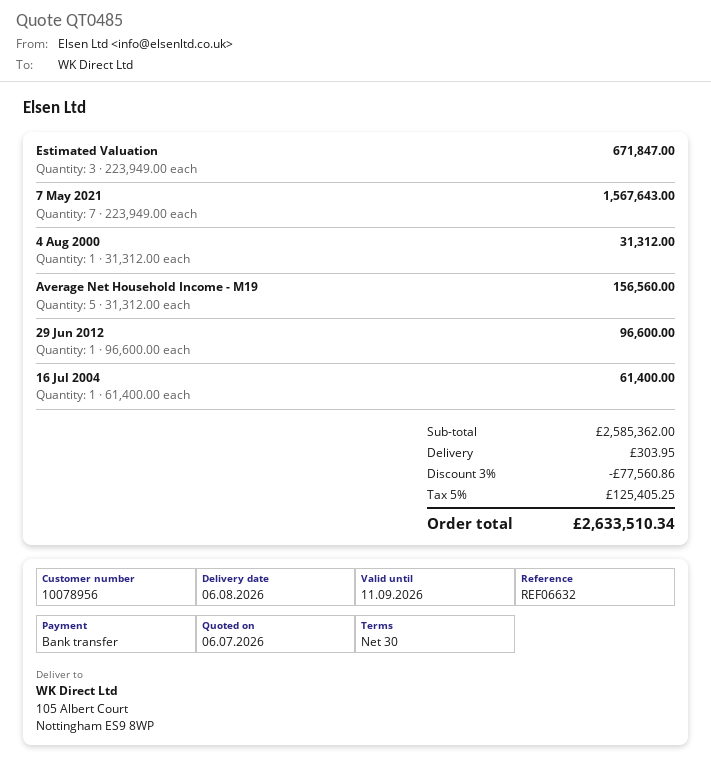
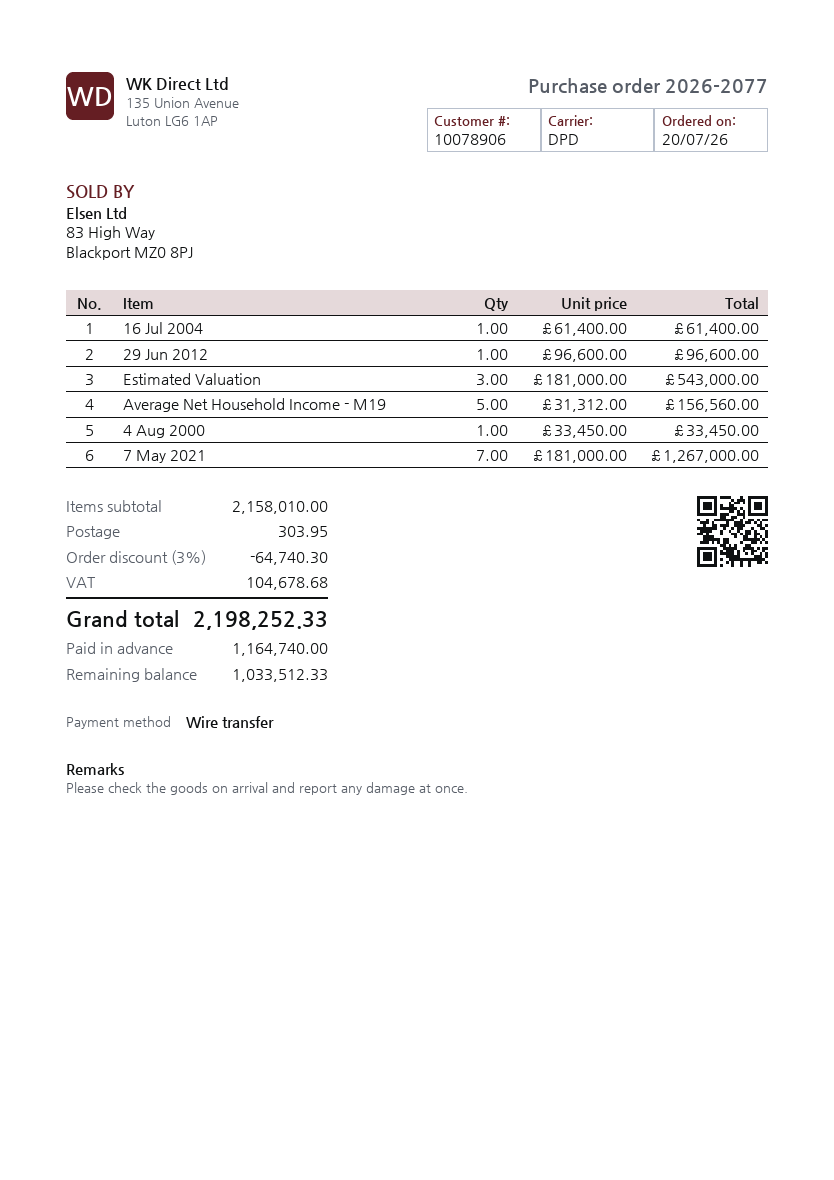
customer number: 10078956 -> 10078906
Estimated Valuation: 3 x 223949.00 = 671847.00 -> 3 x 181000.00 = 543000.00
7 May 2021: 7 x 223949.00 = 1567643.00 -> 7 x 181000.00 = 1267000.00
4 Aug 2000: 1 x 31312.00 = 31312.00 -> 1 x 33450.00 = 33450.00
subtotal: 2585362.00 -> 2158010.00
discount: 3% = 77560.86 -> 3% = 64740.30
tax: 125405.25 -> 104678.68
total: 2633510.34 -> 2198252.33

